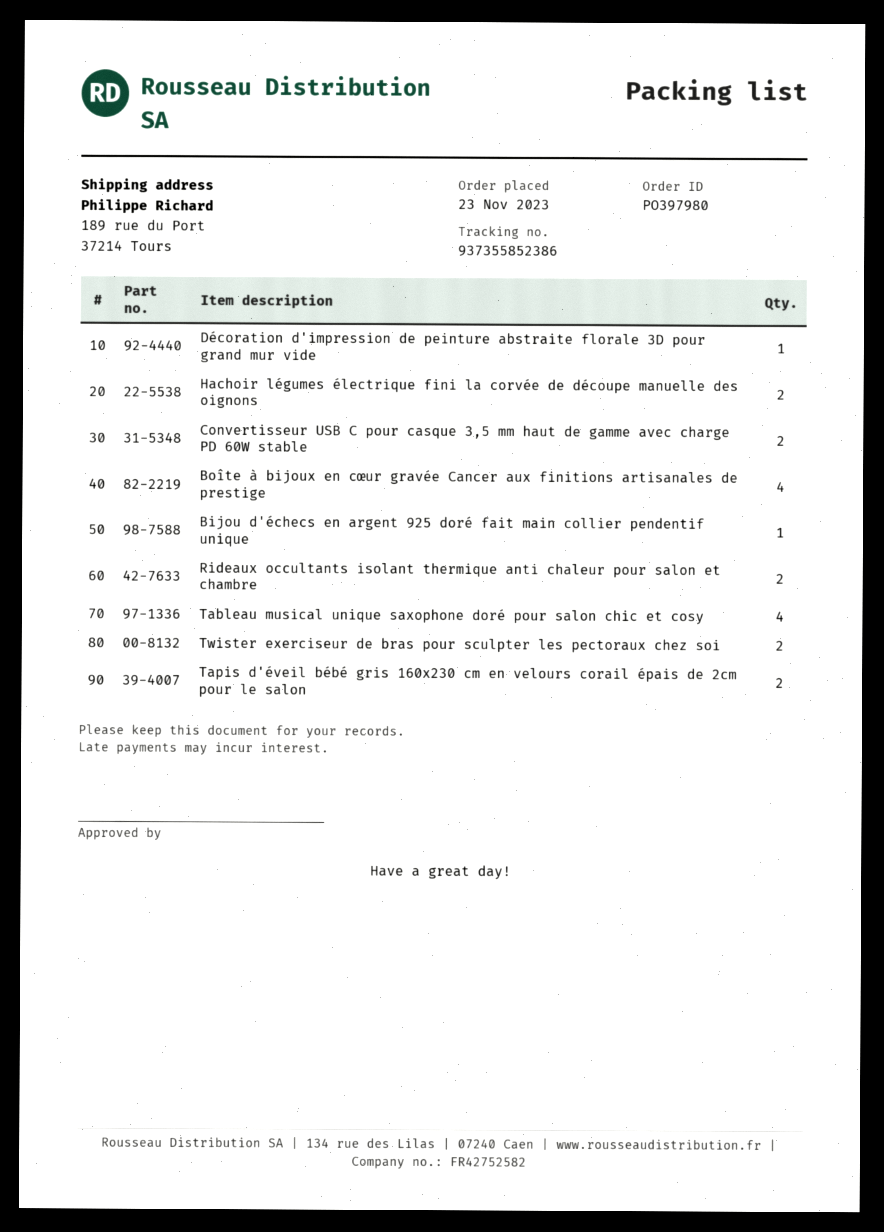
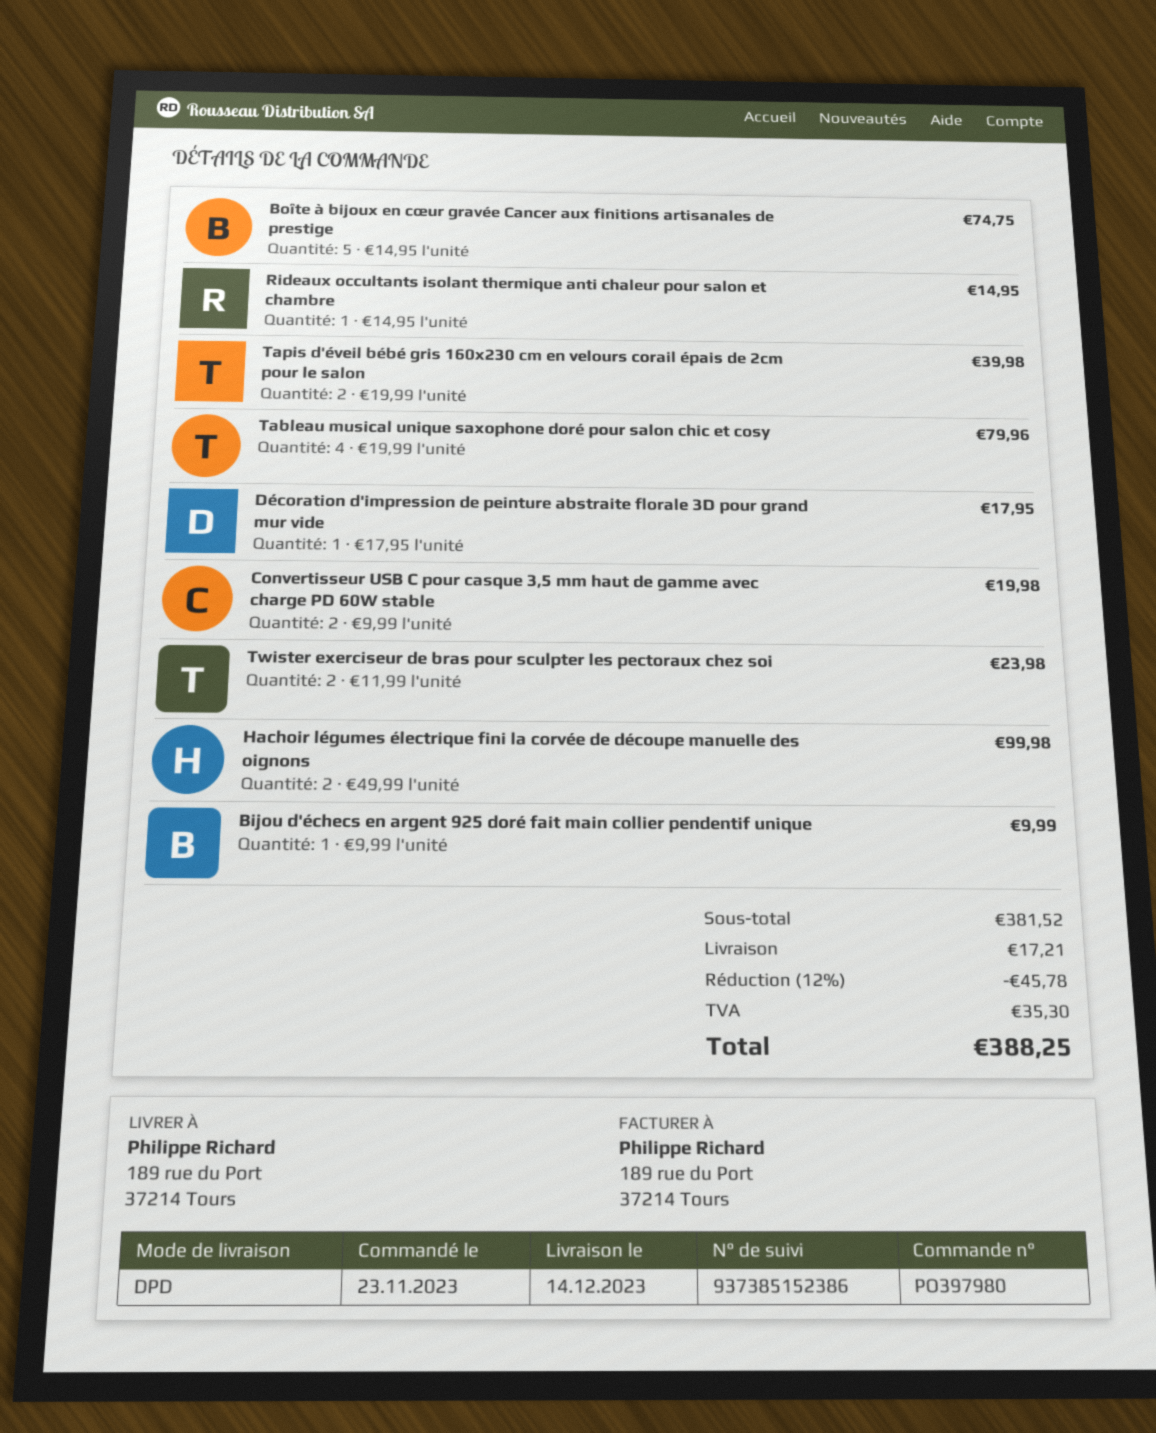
tracking number: 937355852386 -> 937385152386
Boîte à bijoux en cœur gravée Cancer aux finitions artisanales de prestige: 4 -> 5
Rideaux occultants isolant thermique anti chaleur pour salon et chambre: 2 -> 1

